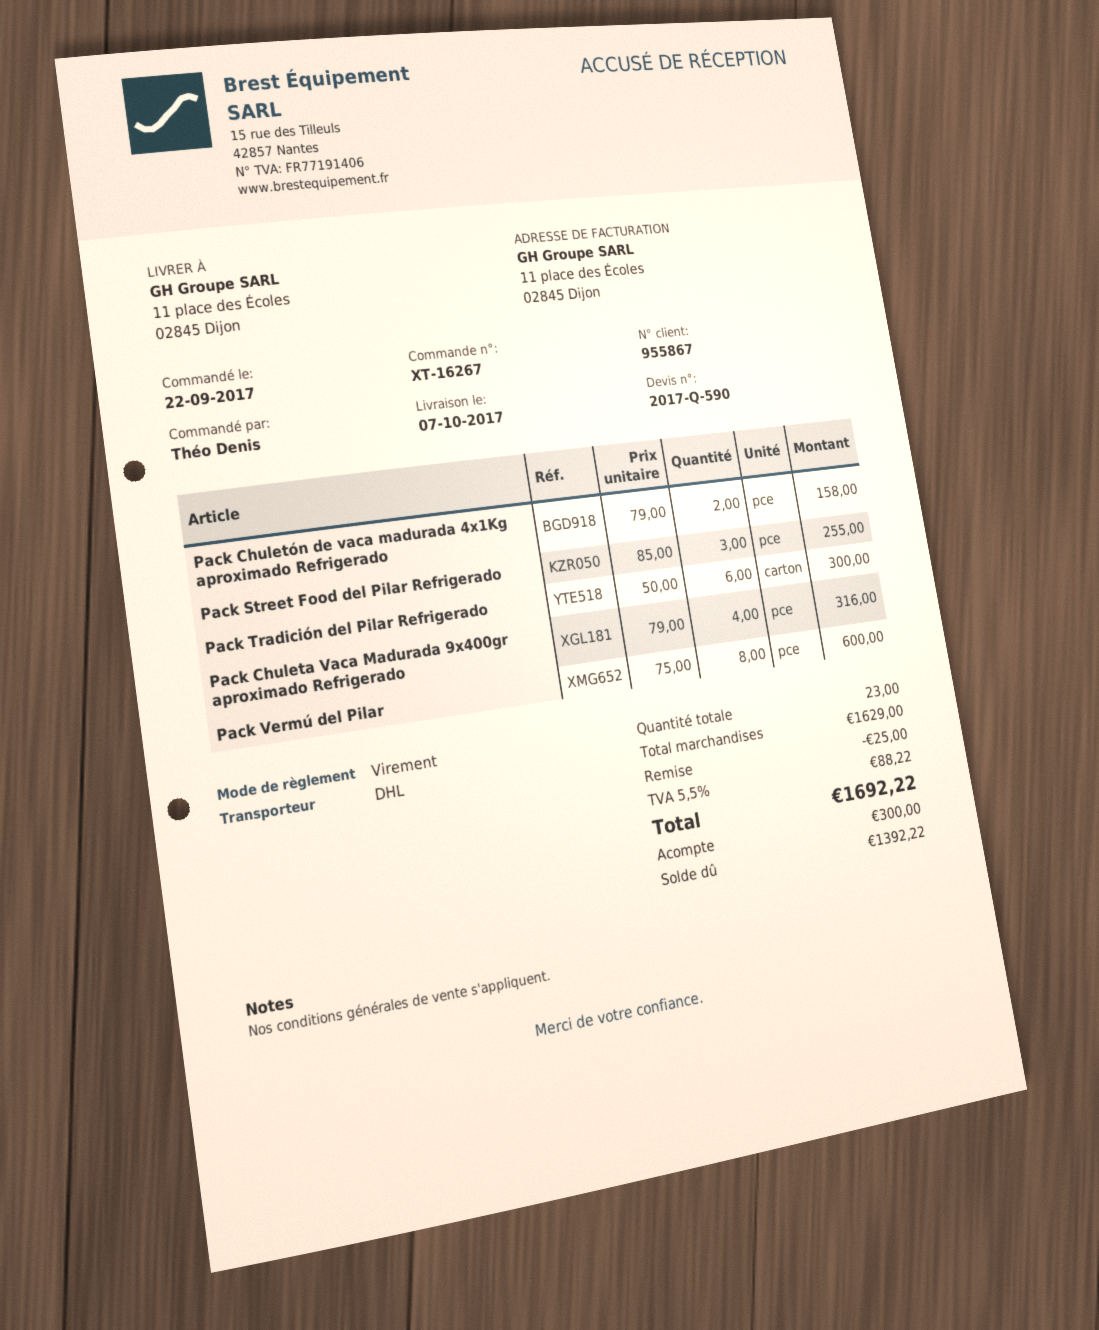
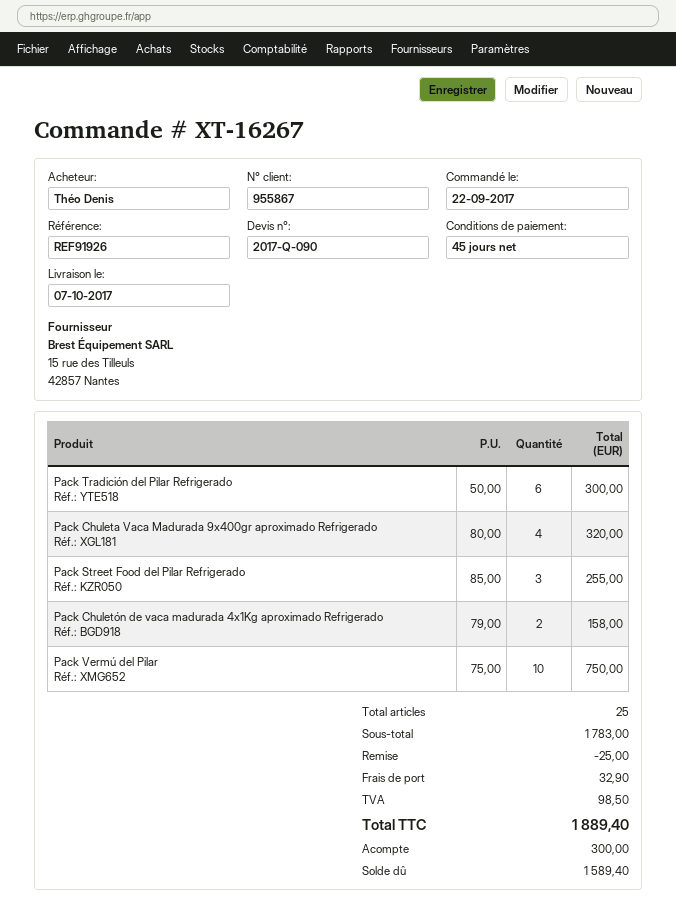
quote number: 2017-Q-590 -> 2017-Q-090
Pack Chuleta Vaca Madurada 9x400gr aproximado Refrigerado: 4 x 79.00 = 316.00 -> 4 x 80.00 = 320.00
Pack Vermú del Pilar: 8 x 75.00 = 600.00 -> 10 x 75.00 = 750.00
total quantity: 23 -> 25
subtotal: 1629.00 -> 1783.00
shipping: none -> 32.90
tax: 88.22 -> 98.50
total: 1692.22 -> 1889.40
balance: 1392.22 -> 1589.40

